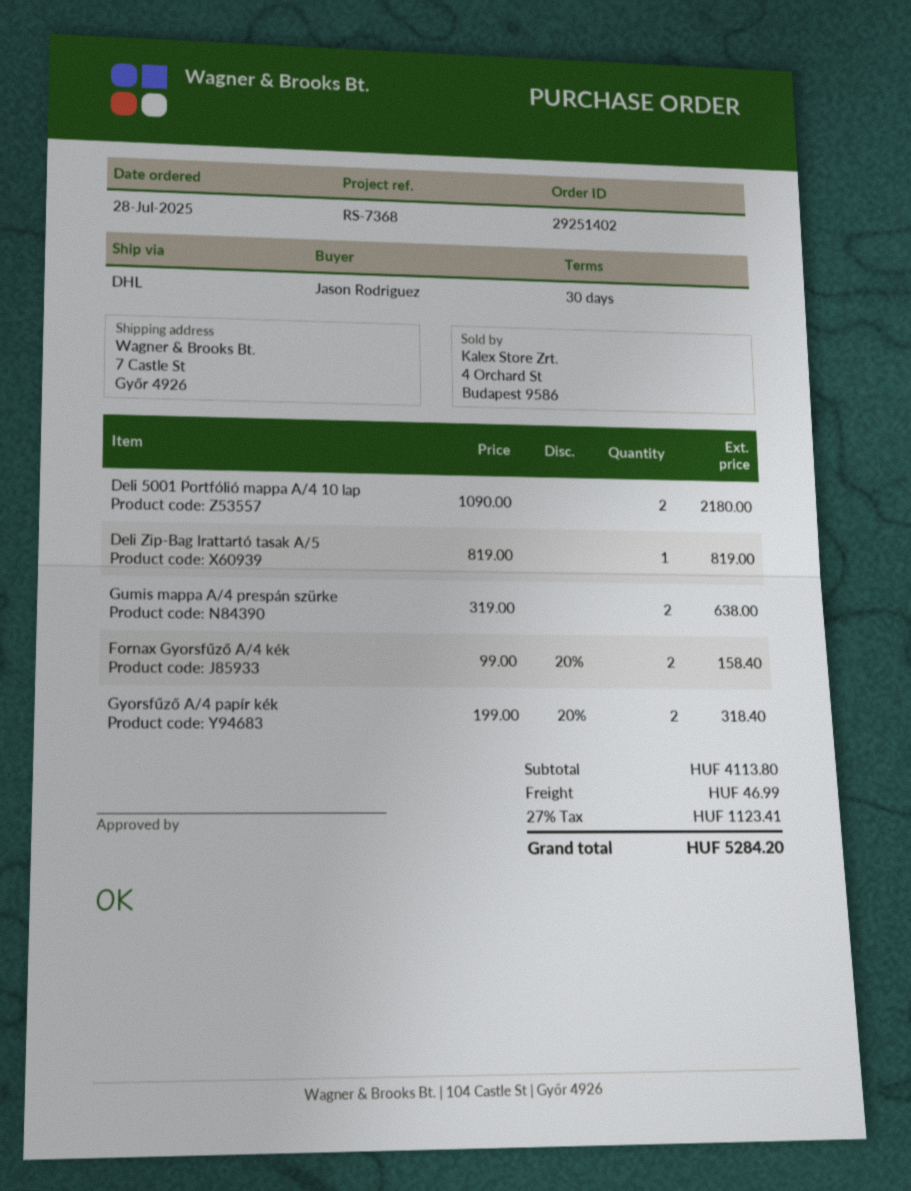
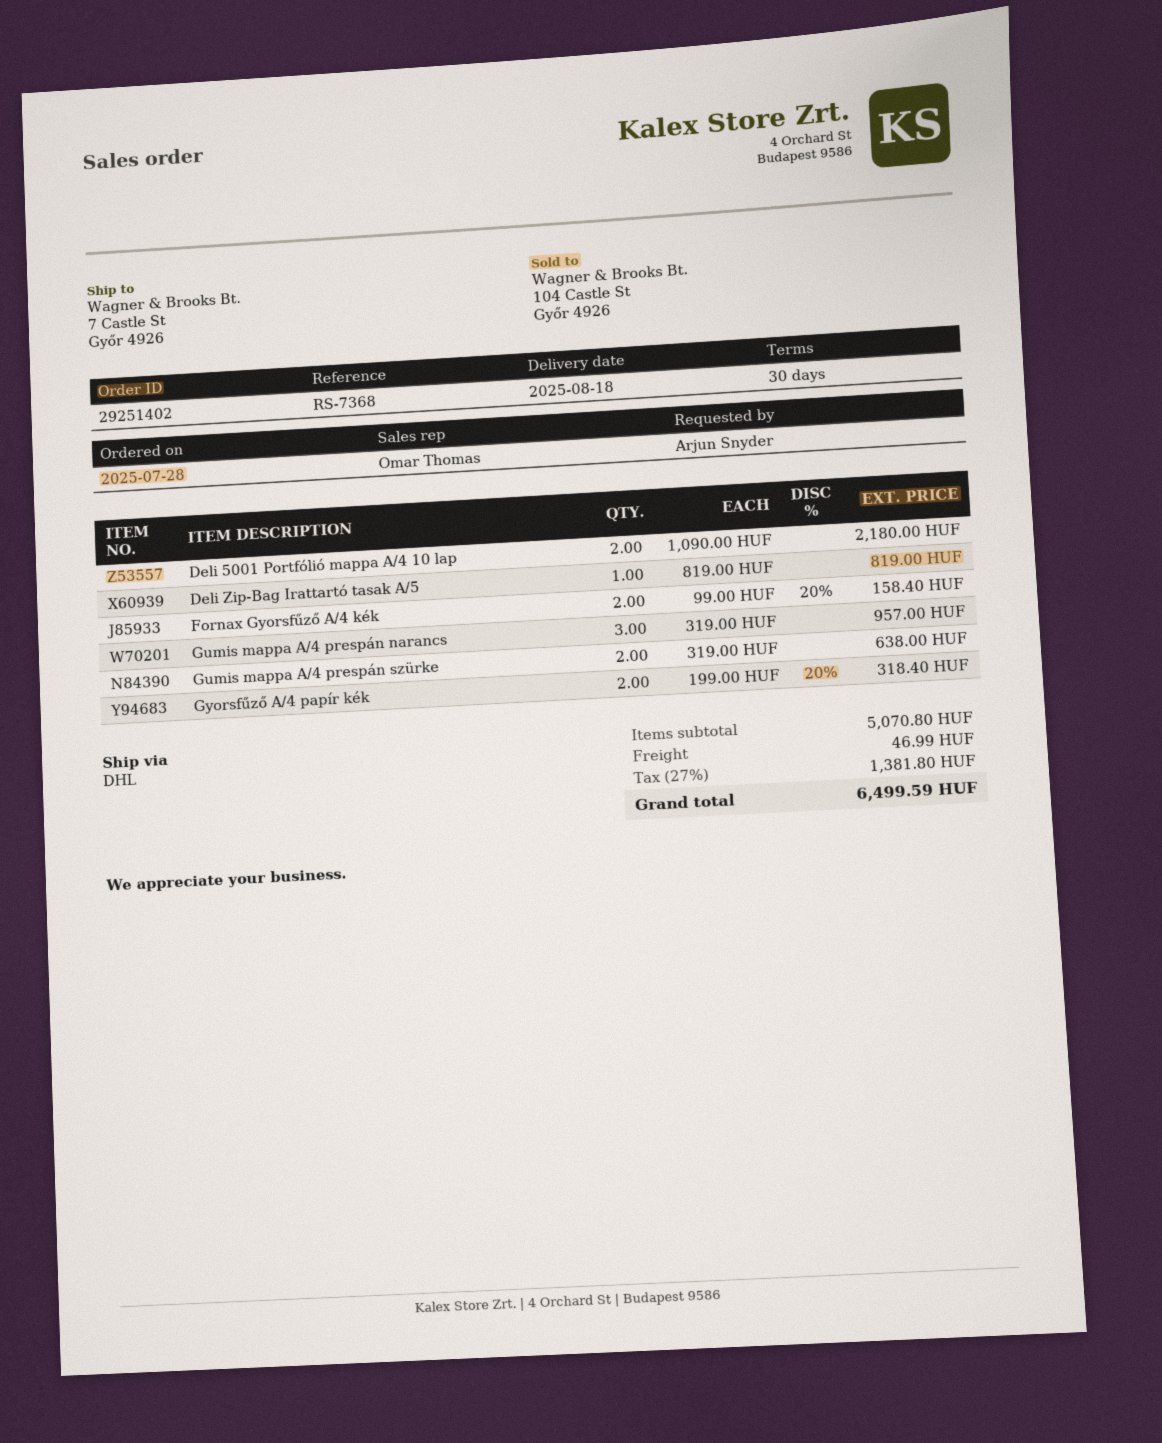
ordered by: Jason Rodriguez -> Arjun Snyder
Gumis mappa A/4 prespán narancs: none -> 3 x 319.00 = 957.00
subtotal: 4113.80 -> 5070.80
tax: 27% = 1123.41 -> 27% = 1381.80
total: 5284.20 -> 6499.59

